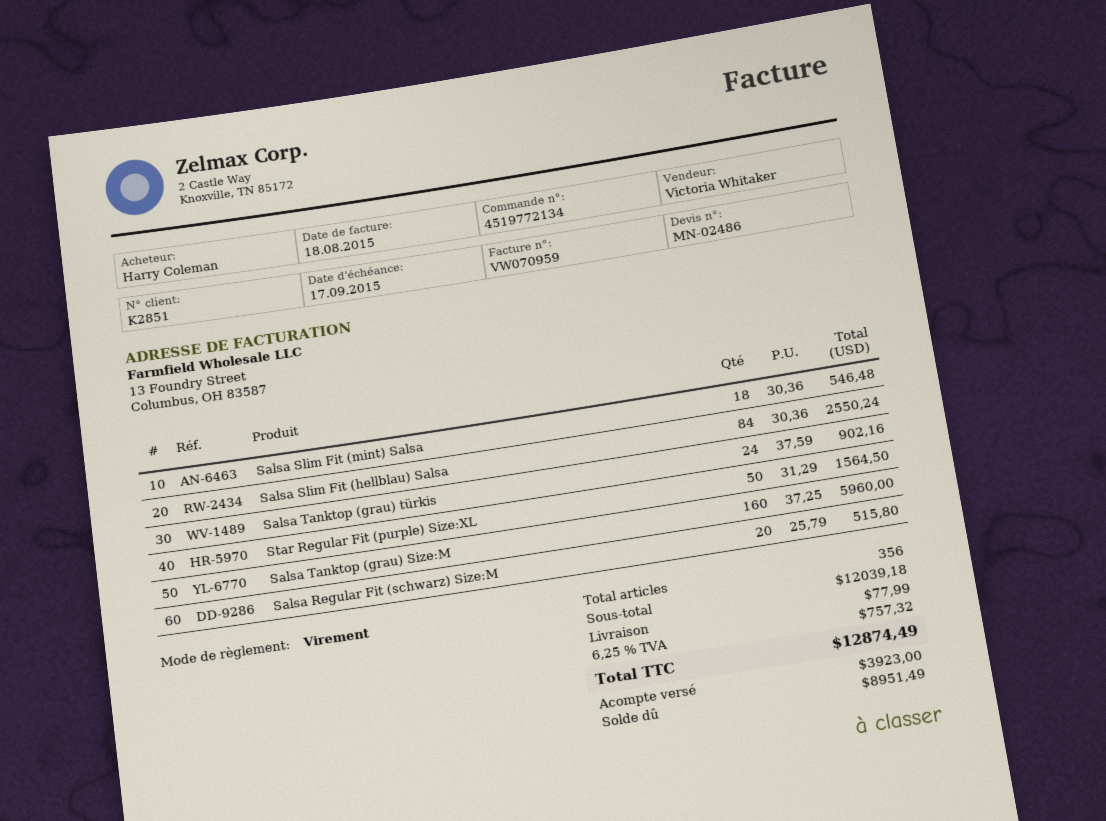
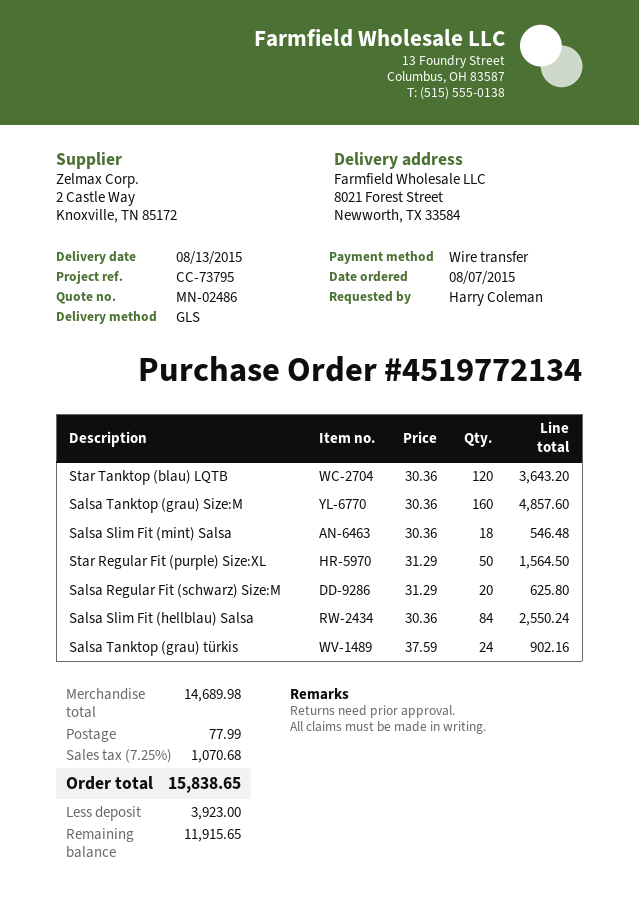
Salsa Tanktop (grau) Size:M: 160 x 37.25 = 5960.00 -> 160 x 30.36 = 4857.60
Salsa Regular Fit (schwarz) Size:M: 20 x 25.79 = 515.80 -> 20 x 31.29 = 625.80
Star Tanktop (blau) LQTB: none -> 120 x 30.36 = 3643.20
subtotal: 12039.18 -> 14689.98
tax: 6.25% = 757.32 -> 7.25% = 1070.68
total: 12874.49 -> 15838.65
balance: 8951.49 -> 11915.65

